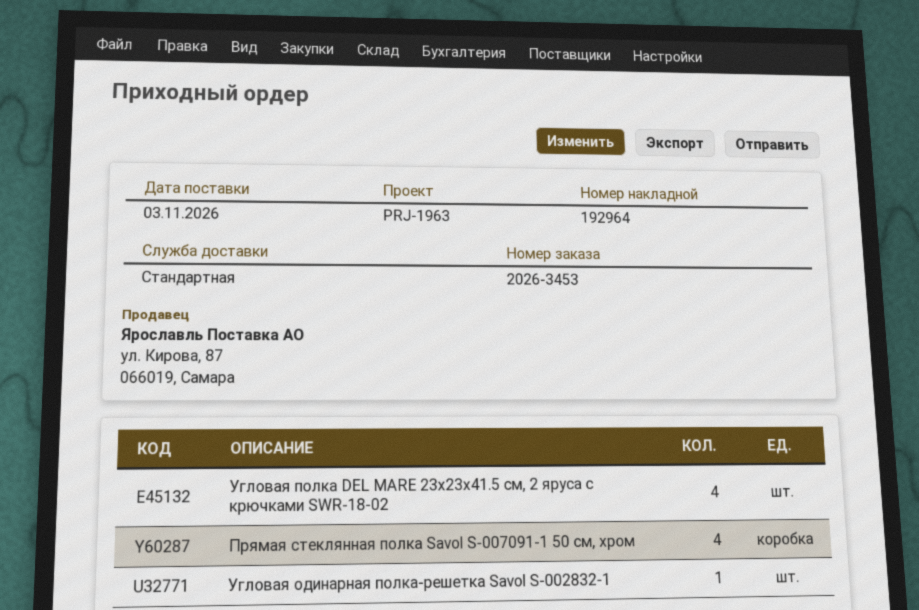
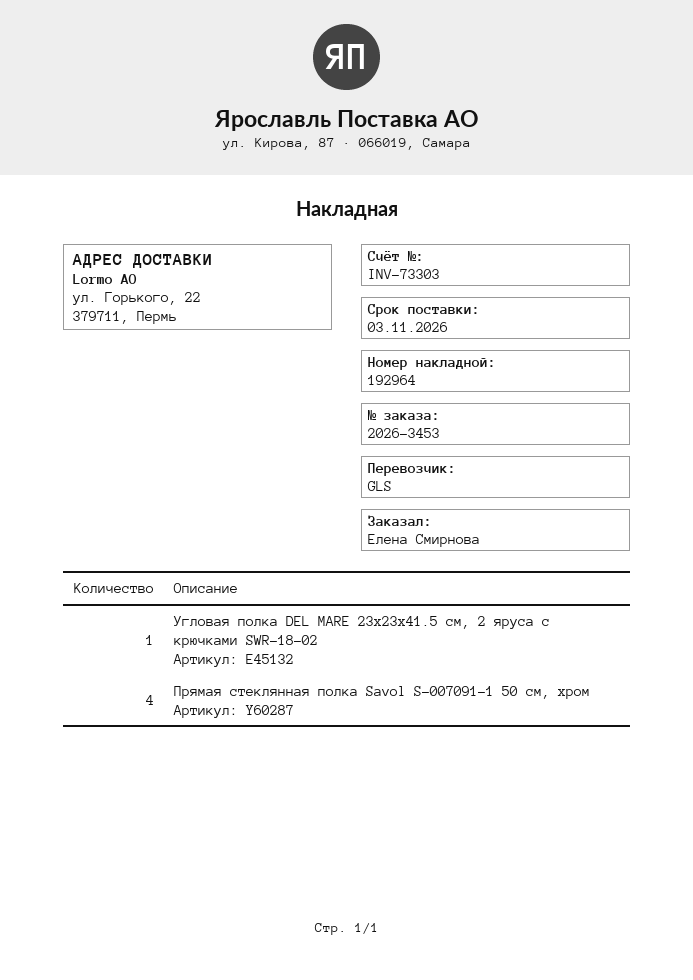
shipping method: standard -> GLS
Угловая полка DEL MARE 23х23х41.5 см, 2 яруса с крючками SWR-18-02: 4 -> 1
Угловая одинарная полка-решетка Savol S-002832-1: 1 -> none

